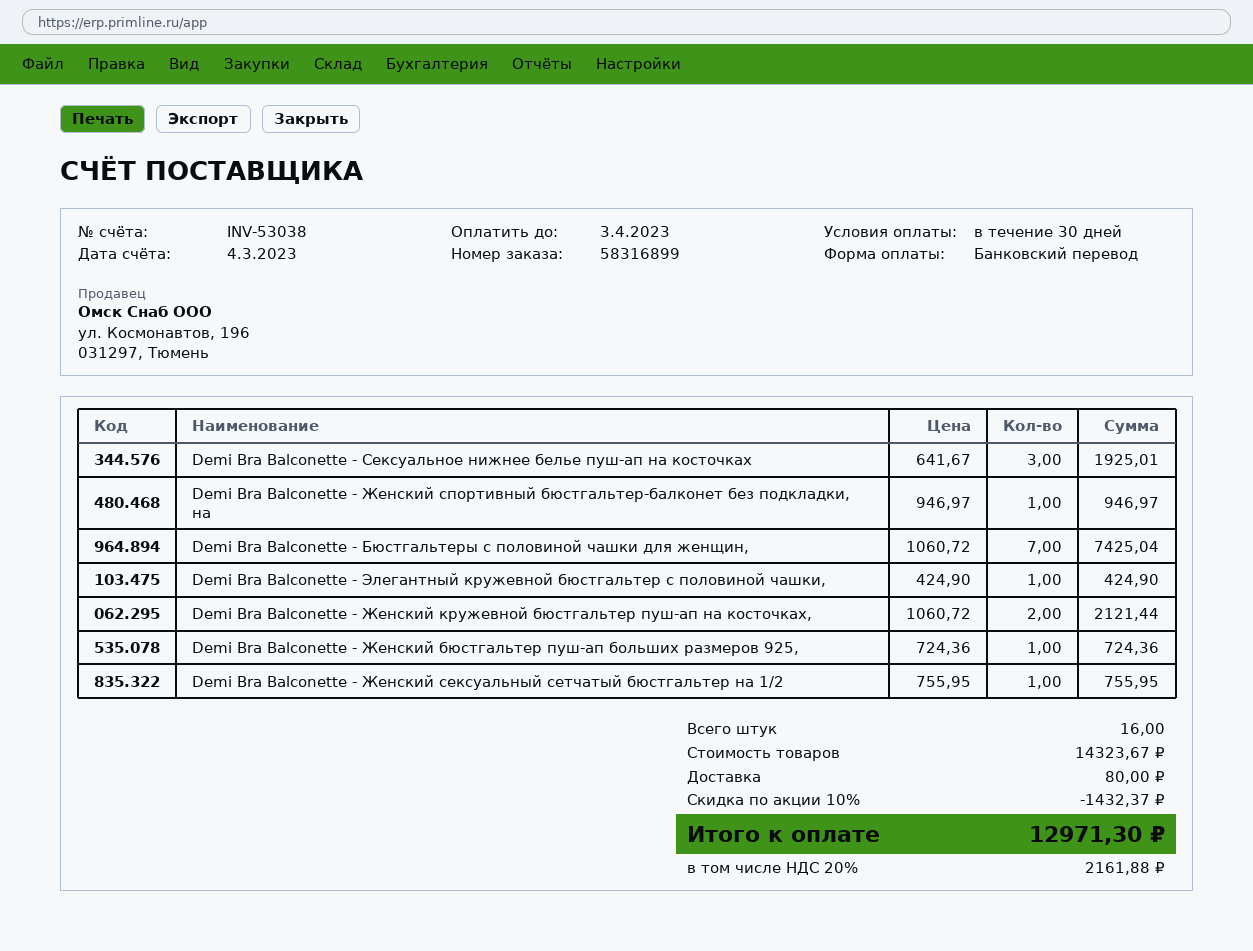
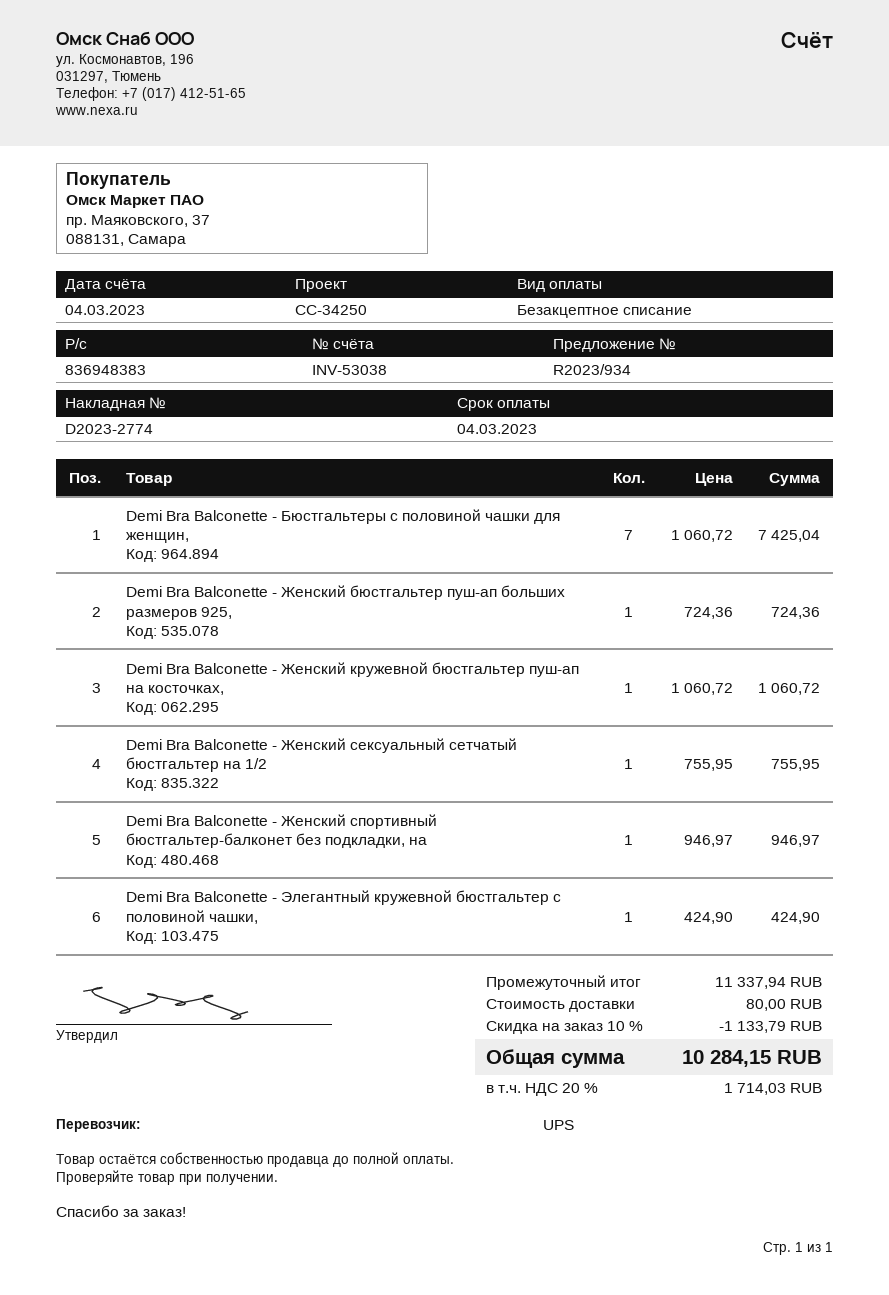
due date: 2023-04-03 -> 2023-03-04
payment method: bank transfer -> direct debit
Demi Bra Balconette - Сексуальное нижнее белье пуш-ап на косточках: 3 x 641.67 = 1925.01 -> none
Demi Bra Balconette - Женский кружевной бюстгальтер пуш-ап на косточках,: 2 x 1060.72 = 2121.44 -> 1 x 1060.72 = 1060.72
subtotal: 14323.67 -> 11337.94
discount: 10% = 1432.37 -> 10% = 1133.79
tax: 20% = 2161.88 -> 20% = 1714.03
total: 12971.30 -> 10284.15

